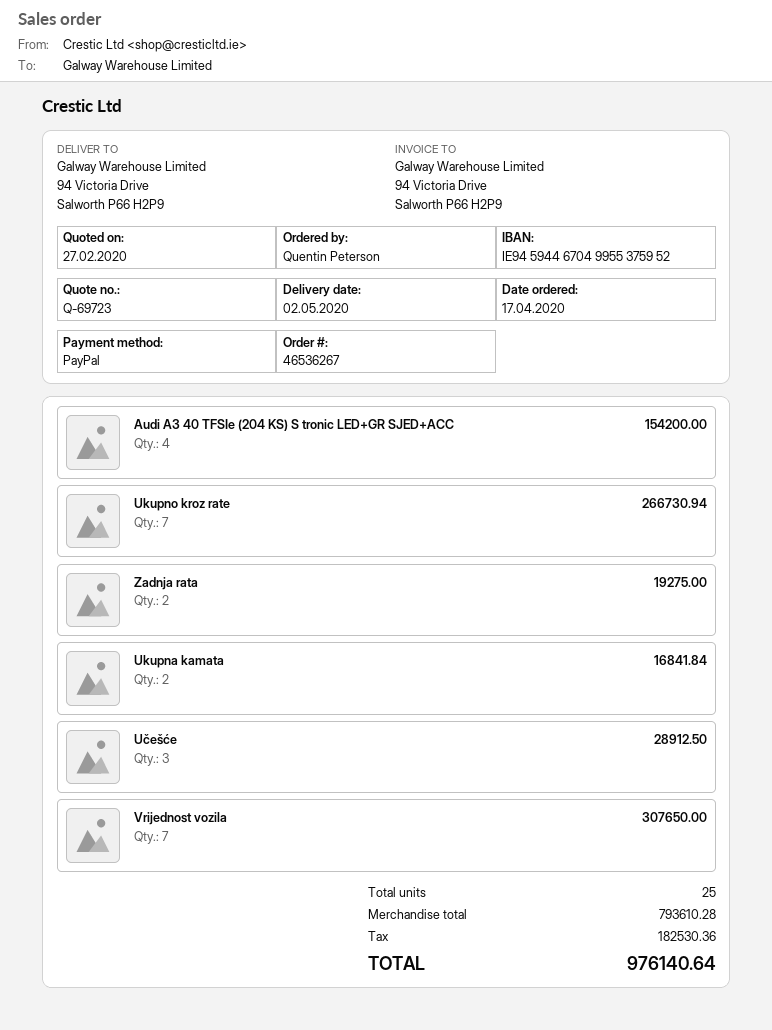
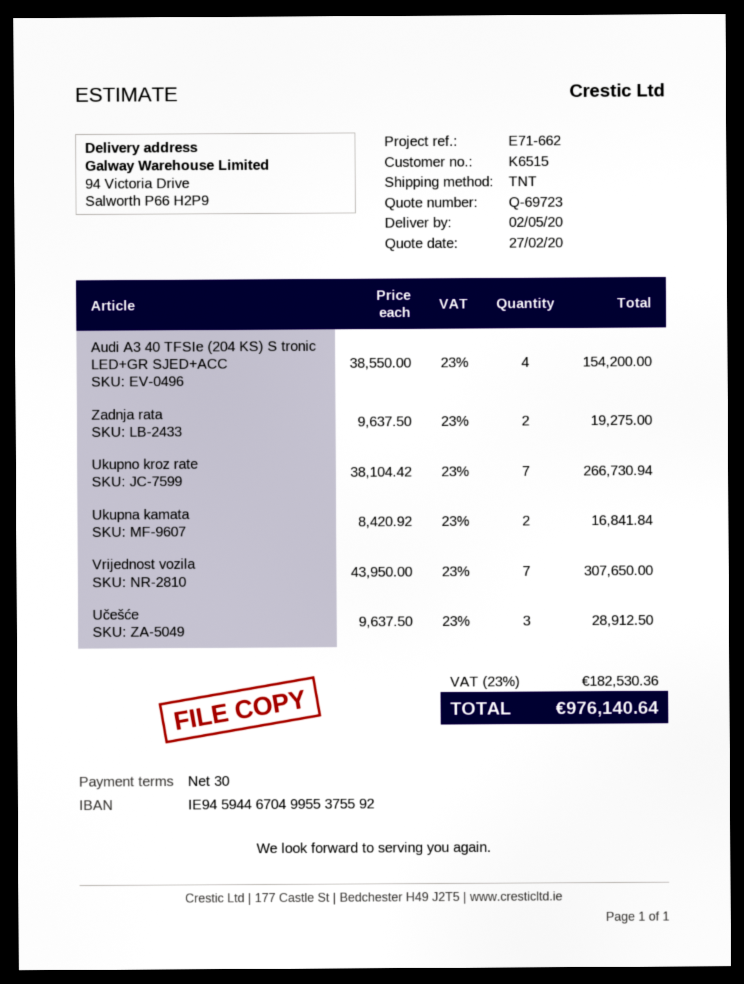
bank account: IE94594467049955375952 -> IE94594467049955375592

